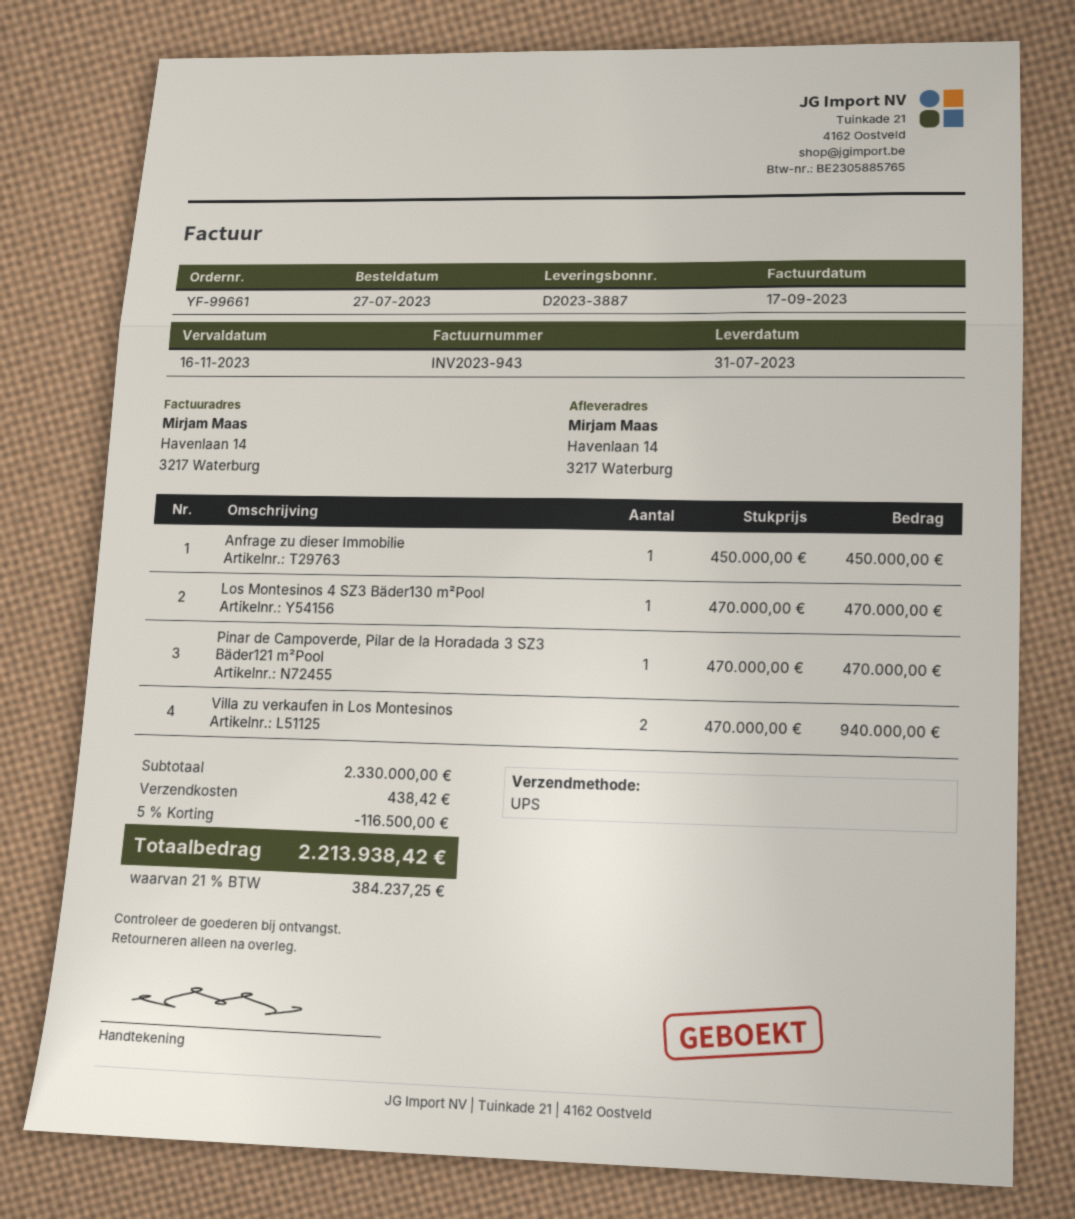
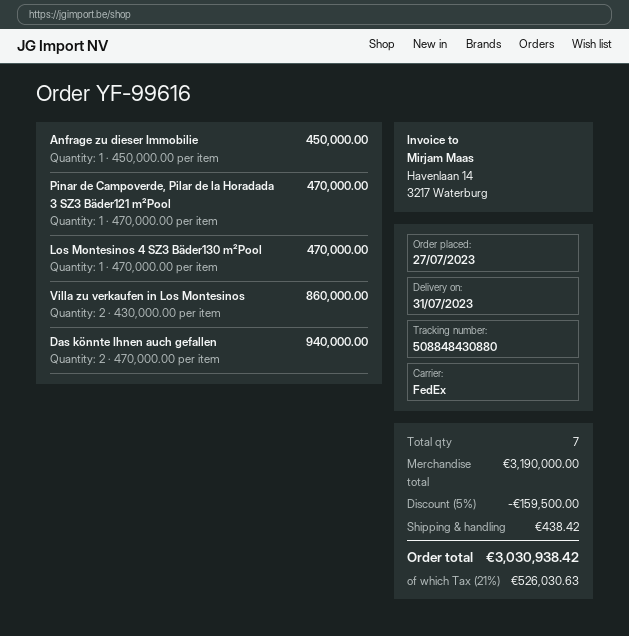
order number: YF-99661 -> YF-99616
shipping method: UPS -> FedEx
Villa zu verkaufen in Los Montesinos: 2 x 470000.00 = 940000.00 -> 2 x 430000.00 = 860000.00
Das könnte Ihnen auch gefallen: none -> 2 x 470000.00 = 940000.00
subtotal: 2330000.00 -> 3190000.00
discount: 5% = 116500.00 -> 5% = 159500.00
tax: 21% = 384237.25 -> 21% = 526030.63
total: 2213938.42 -> 3030938.42

